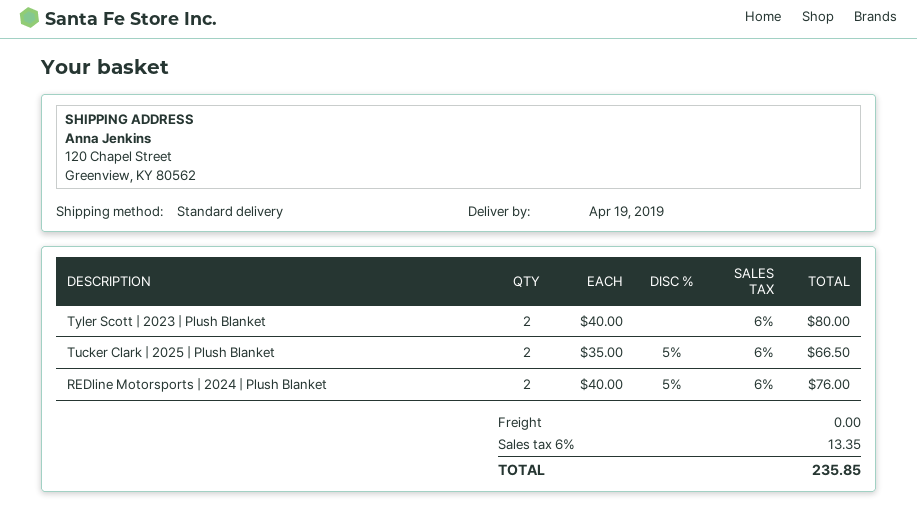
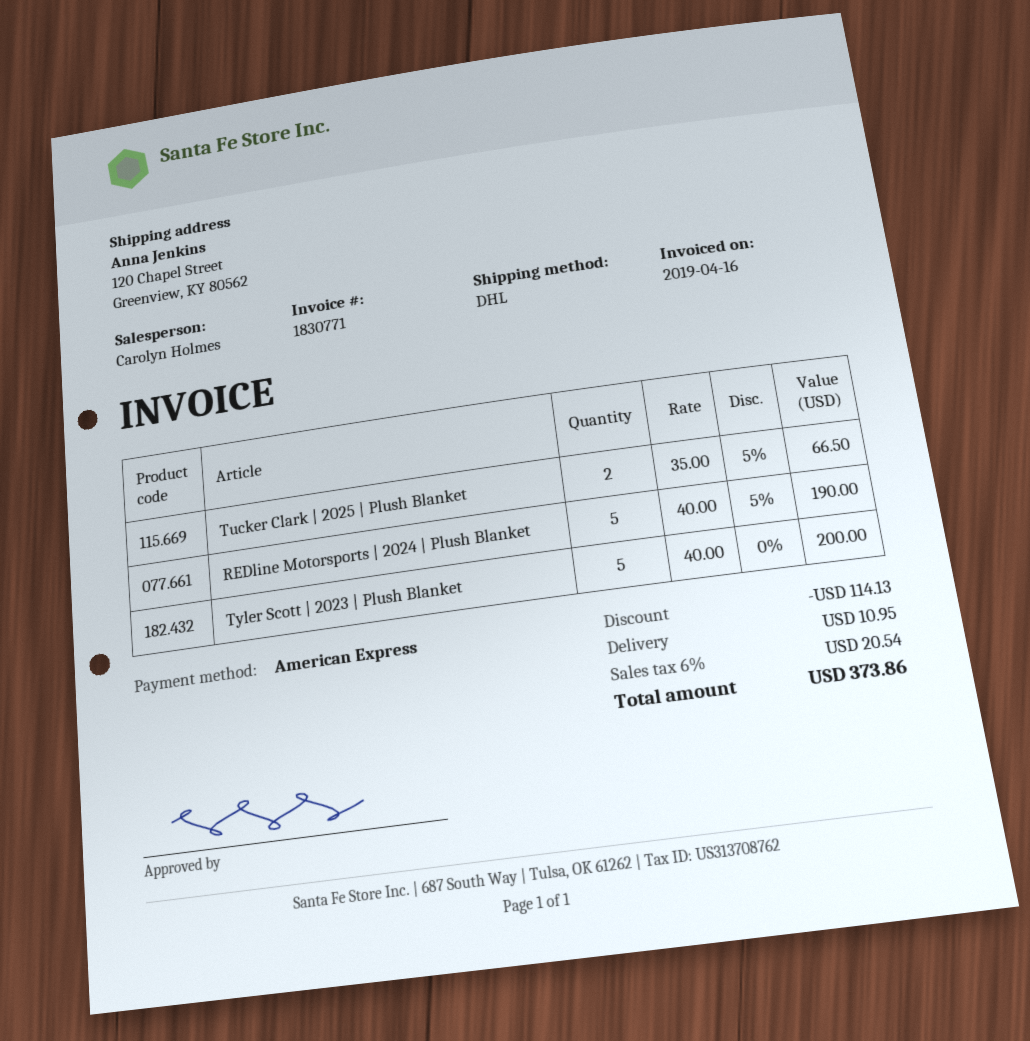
shipping method: standard -> DHL
Tyler Scott | 2023 | Plush Blanket: 2 x 40.00 = 80.00 -> 5 x 40.00 = 200.00
REDline Motorsports | 2024 | Plush Blanket: 2 x 40.00 - 5% = 76.00 -> 5 x 40.00 - 5% = 190.00
discount: none -> 114.13
shipping: 0.00 -> 10.95
tax: 6% = 13.35 -> 6% = 20.54
total: 235.85 -> 373.86

